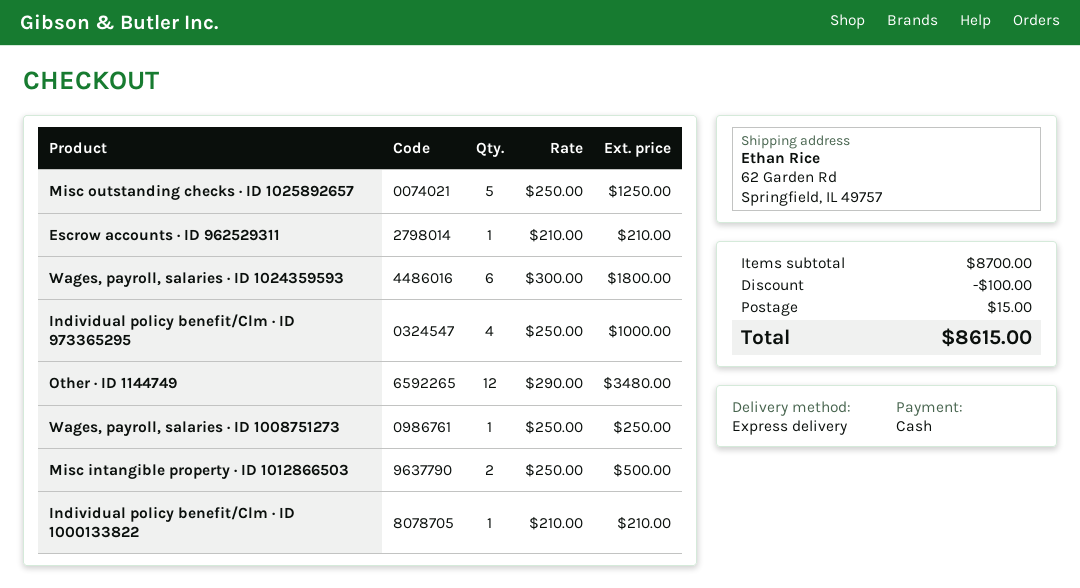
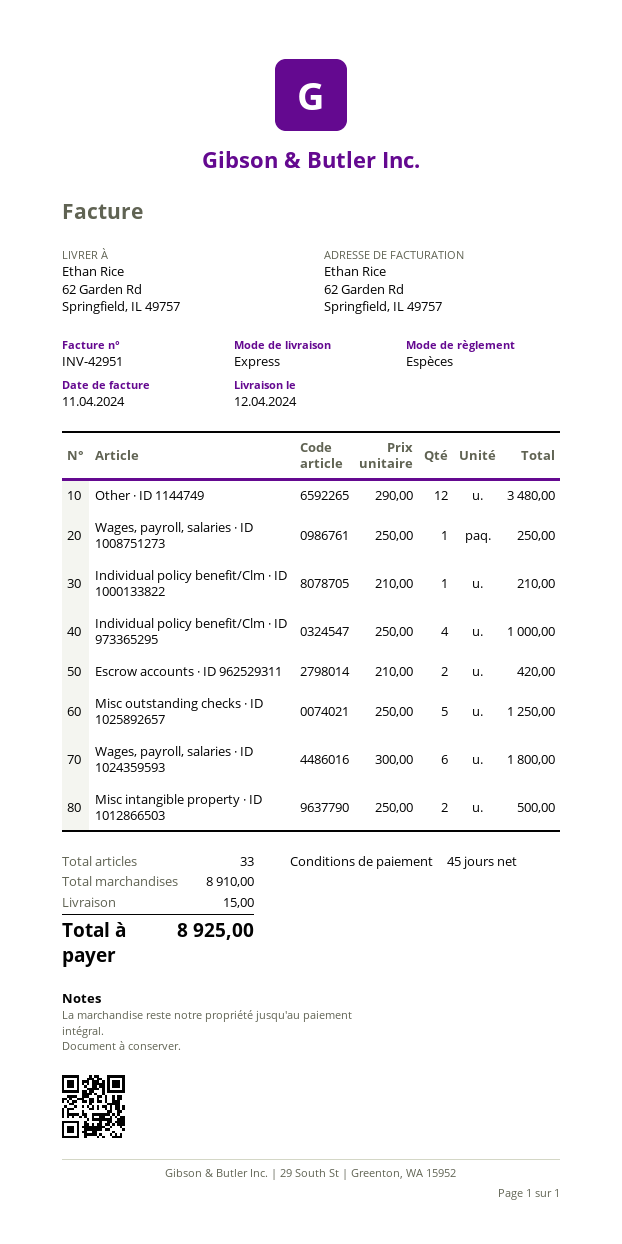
Escrow accounts · ID 962529311: 1 x 210.00 = 210.00 -> 2 x 210.00 = 420.00
subtotal: 8700.00 -> 8910.00
discount: 100.00 -> none
total: 8615.00 -> 8925.00

